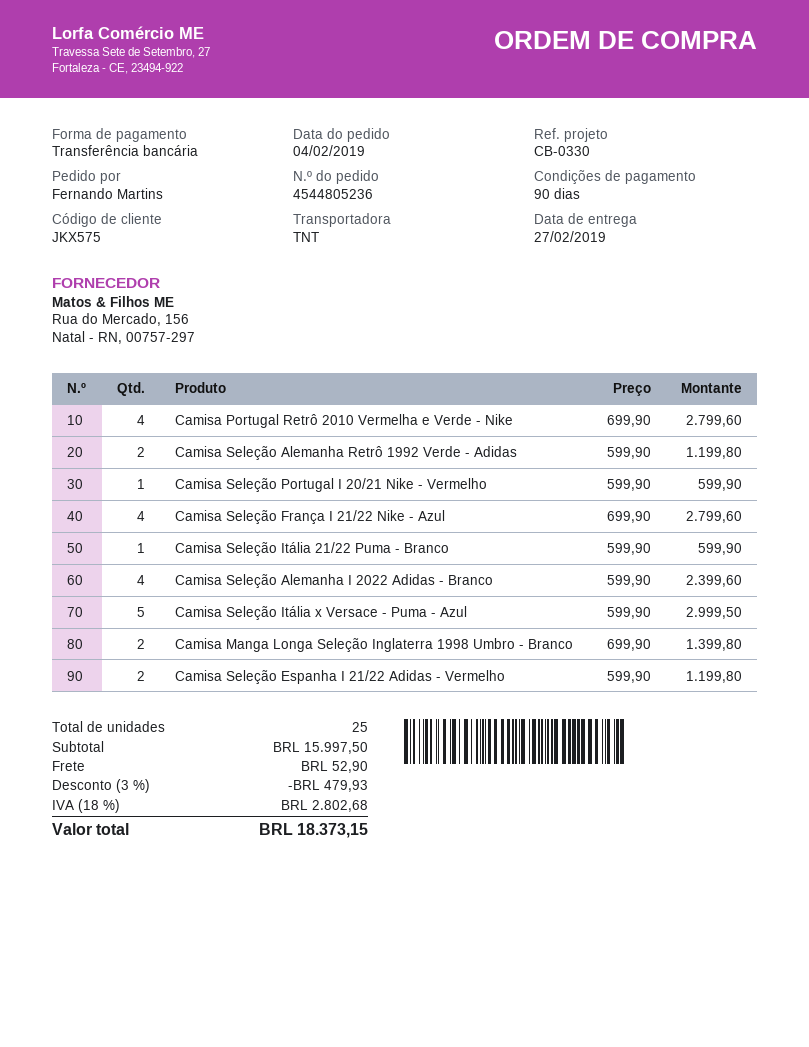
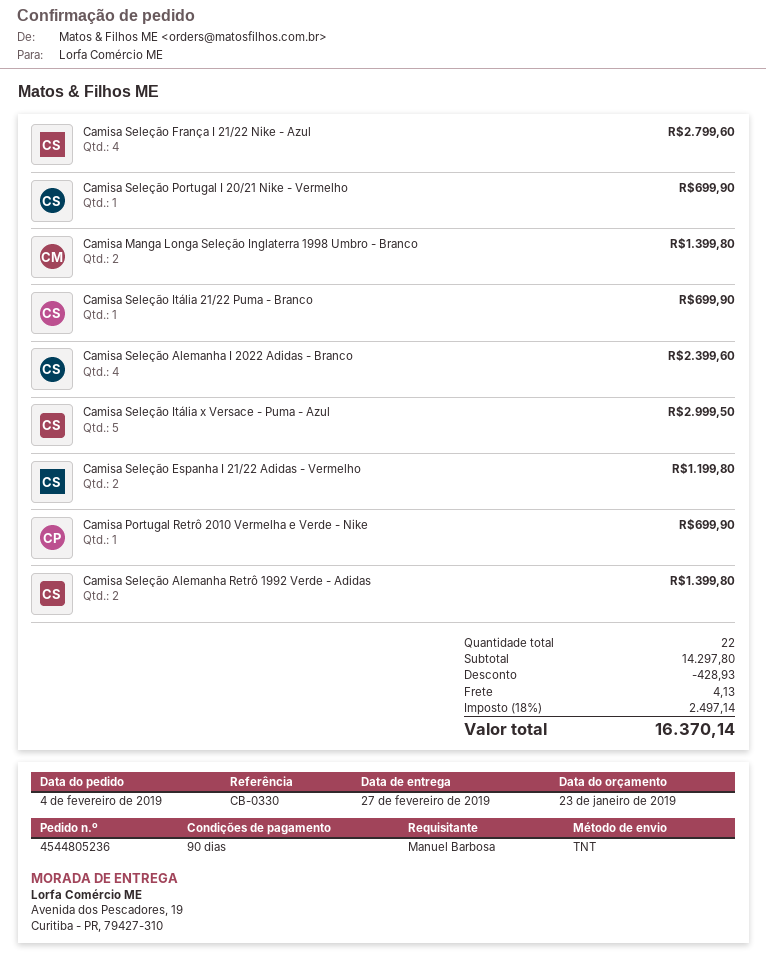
ordered by: Fernando Martins -> Manuel Barbosa
Camisa Portugal Retrô 2010 Vermelha e Verde - Nike: 4 for 2799.60 -> 1 for 699.90
Camisa Seleção Alemanha Retrô 1992 Verde - Adidas: 2 for 1199.80 -> 2 for 1399.80
Camisa Seleção Portugal I 20/21 Nike - Vermelho: 1 for 599.90 -> 1 for 699.90
Camisa Seleção Itália 21/22 Puma - Branco: 1 for 599.90 -> 1 for 699.90
total quantity: 25 -> 22
subtotal: 15997.50 -> 14297.80
discount: 479.93 -> 428.93
shipping: 52.90 -> 4.13
tax: 18% = 2802.68 -> 18% = 2497.14
total: 18373.15 -> 16370.14

